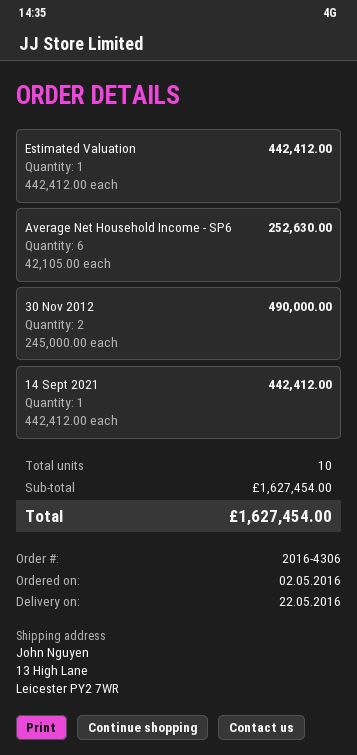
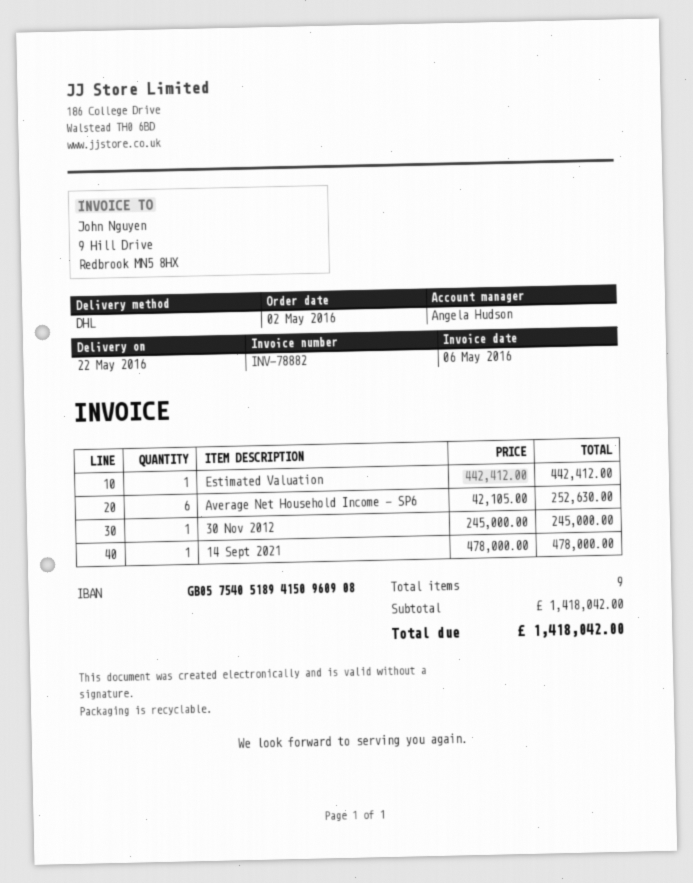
30 Nov 2012: 2 x 245000.00 = 490000.00 -> 1 x 245000.00 = 245000.00
14 Sept 2021: 1 x 442412.00 = 442412.00 -> 1 x 478000.00 = 478000.00
total quantity: 10 -> 9
subtotal: 1627454.00 -> 1418042.00
total: 1627454.00 -> 1418042.00

